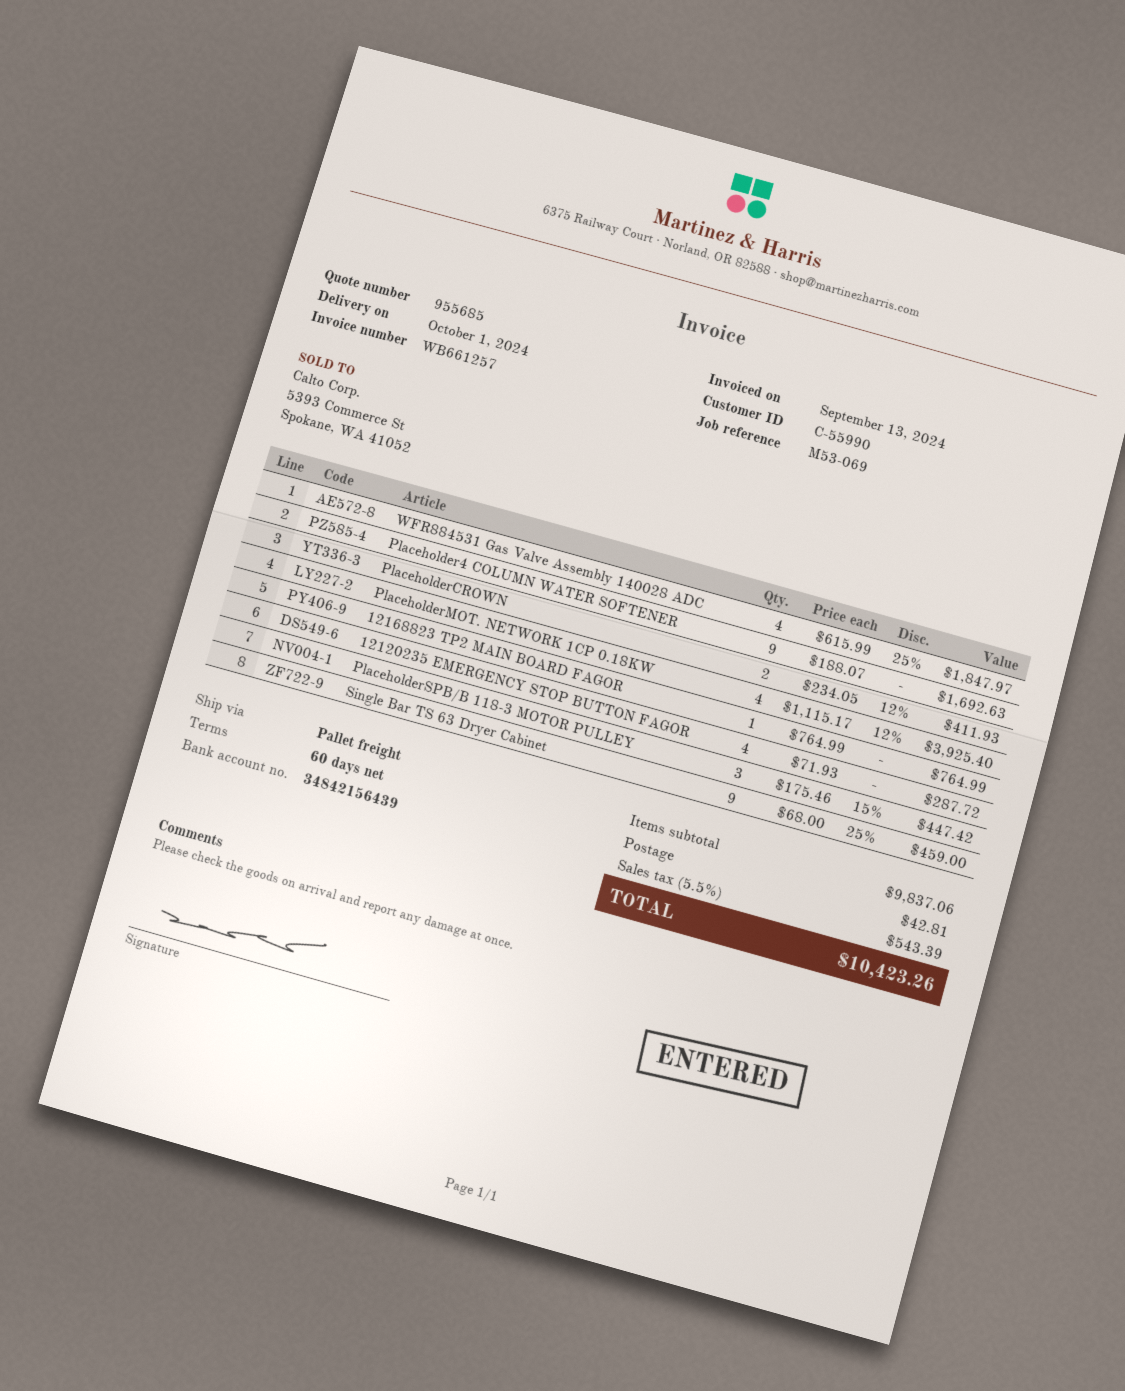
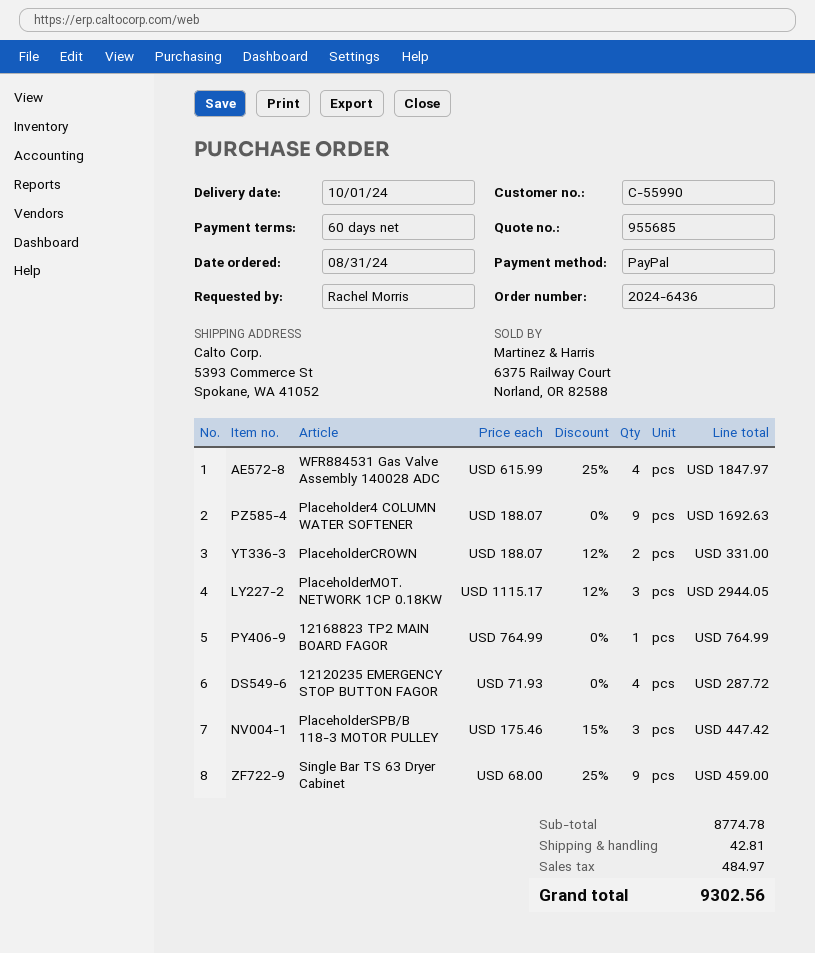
PlaceholderCROWN: 2 x 234.05 - 12% = 411.93 -> 2 x 188.07 - 12% = 331.00
PlaceholderMOT. NETWORK 1CP 0.18KW: 4 x 1115.17 - 12% = 3925.40 -> 3 x 1115.17 - 12% = 2944.05
subtotal: 9837.06 -> 8774.78
tax: 543.39 -> 484.97
total: 10423.26 -> 9302.56

